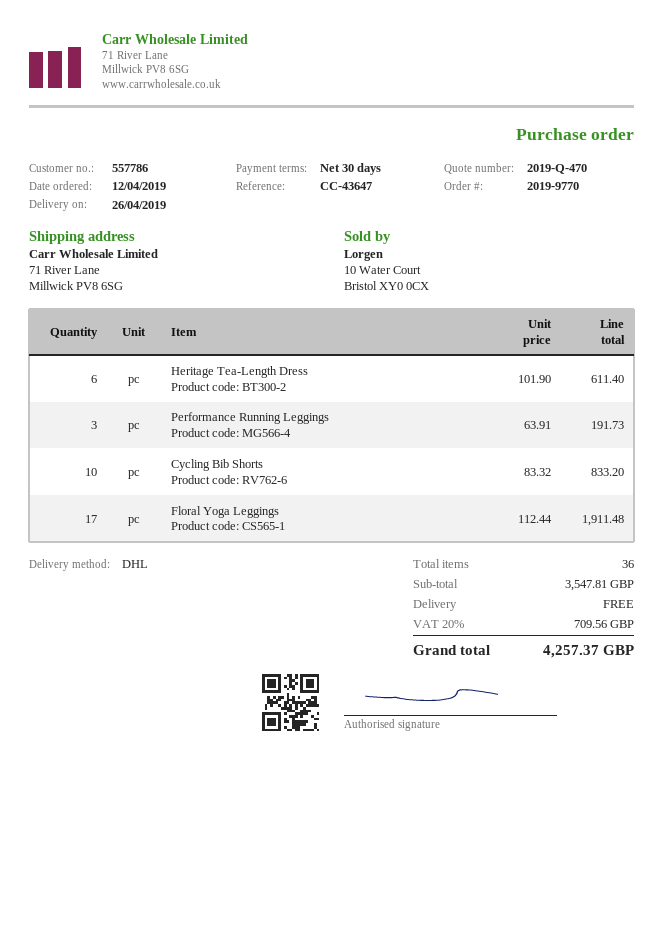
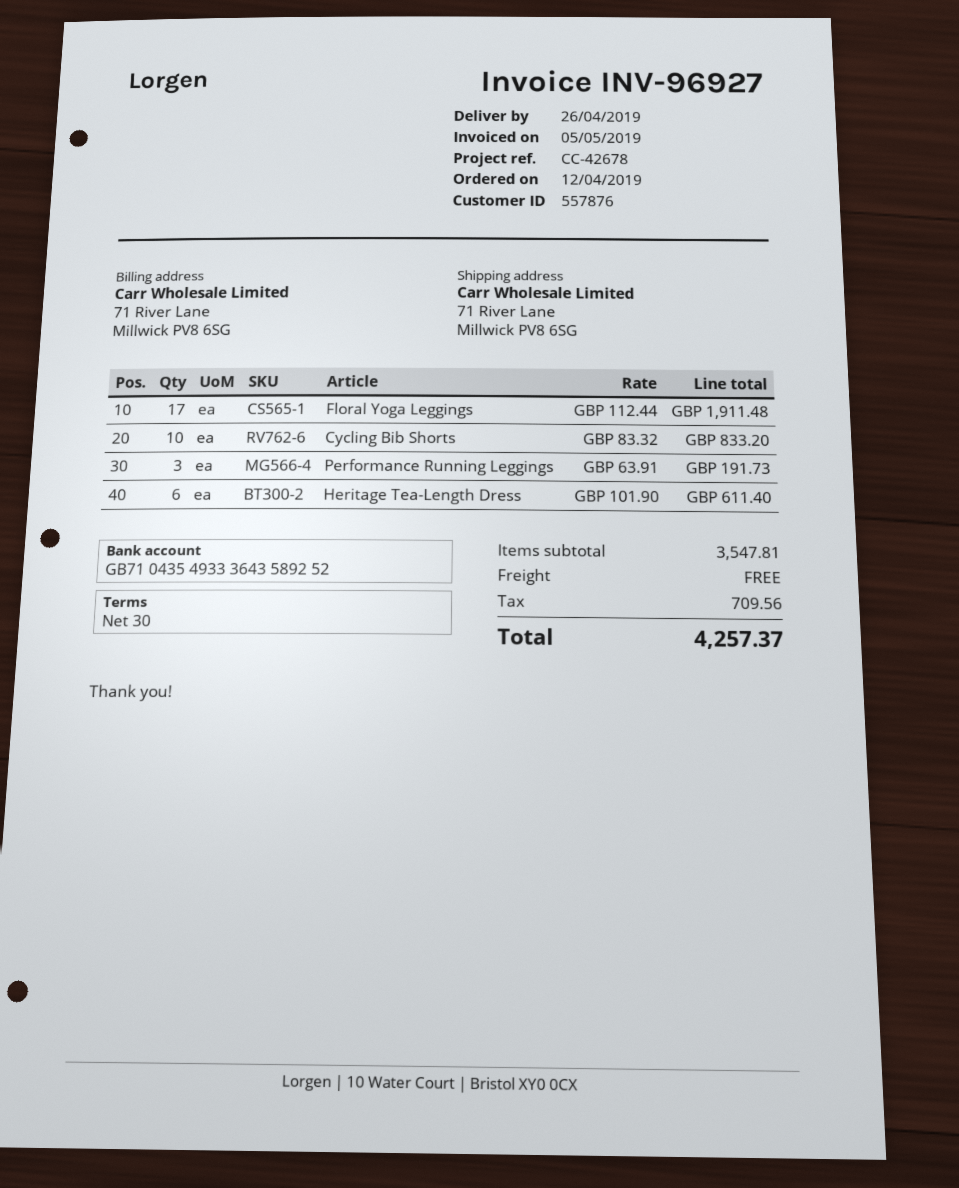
customer number: 557786 -> 557876
reference: CC-43647 -> CC-42678

